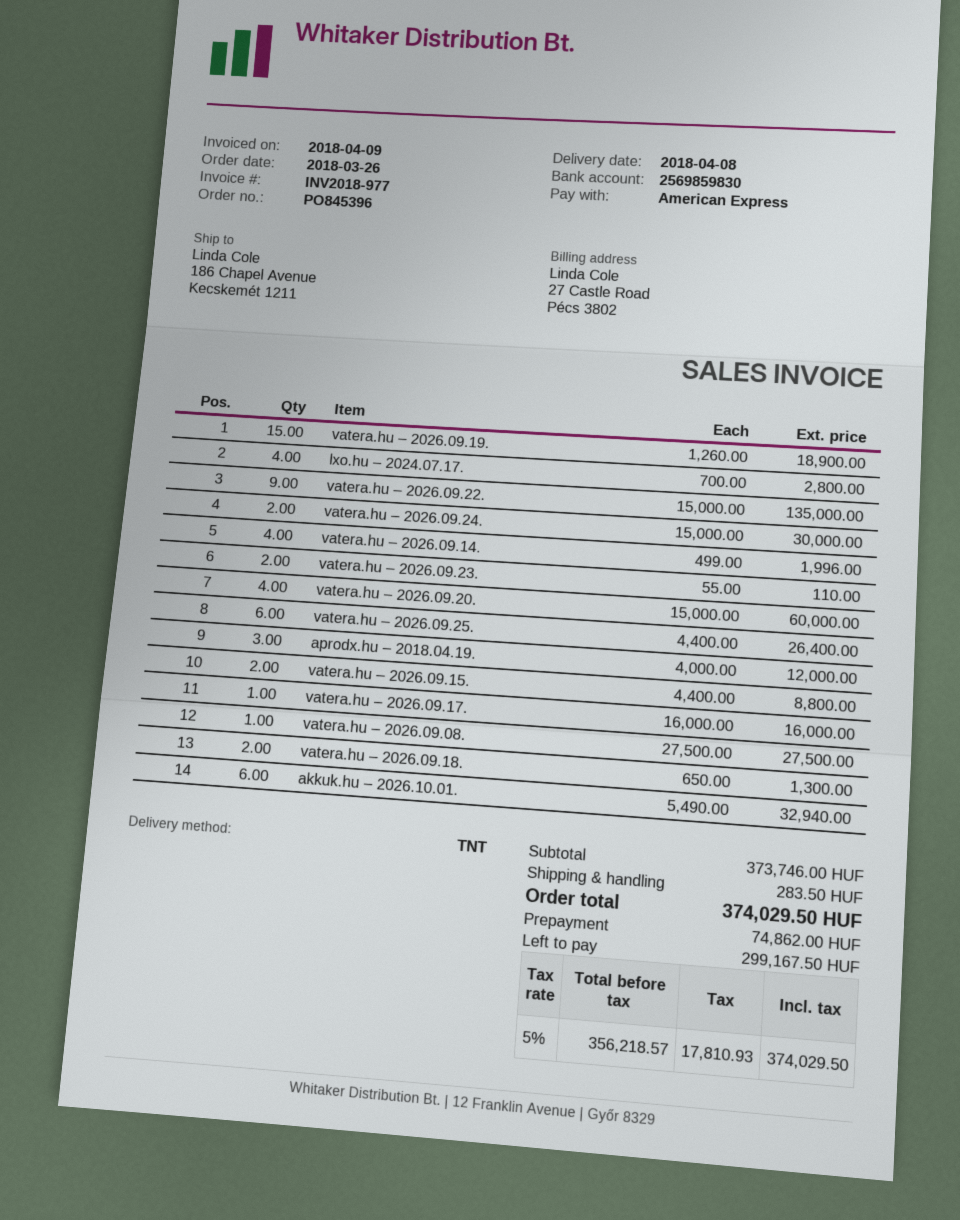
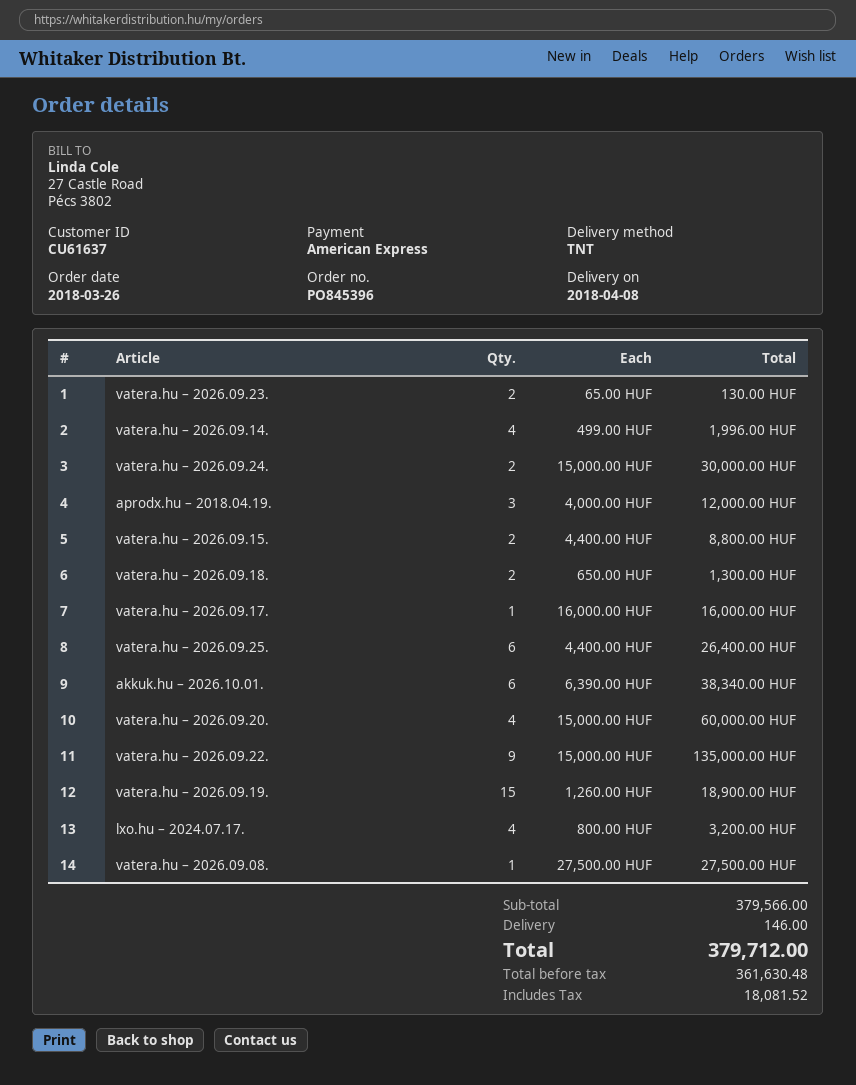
lxo.hu – 2024.07.17.: 4 x 700.00 = 2800.00 -> 4 x 800.00 = 3200.00
vatera.hu – 2026.09.23.: 2 x 55.00 = 110.00 -> 2 x 65.00 = 130.00
akkuk.hu – 2026.10.01.: 6 x 5490.00 = 32940.00 -> 6 x 6390.00 = 38340.00
subtotal: 373746.00 -> 379566.00
shipping: 283.50 -> 146.00
net: 356218.57 -> 361630.48
tax: 17810.93 -> 18081.52
total: 374029.50 -> 379712.00

